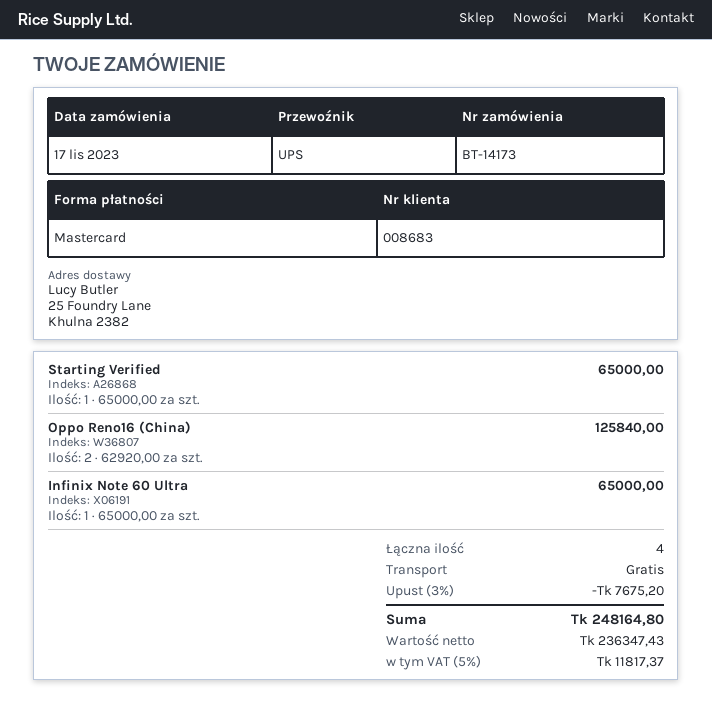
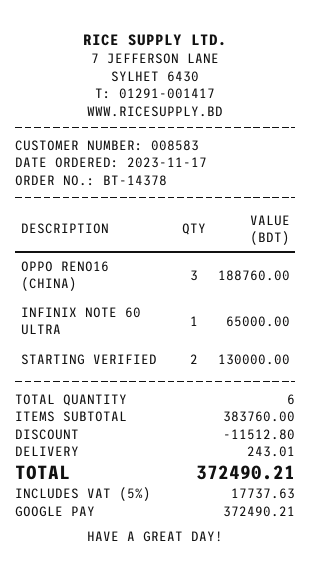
order number: BT-14173 -> BT-14378
customer number: 008683 -> 008583
payment method: Mastercard -> Google Pay
Starting Verified: 1 for 65000.00 -> 2 for 130000.00
Oppo Reno16 (China): 2 for 125840.00 -> 3 for 188760.00
total quantity: 4 -> 6
discount: 7675.20 -> 11512.80
shipping: 0.00 -> 243.01
tax: 5% = 11817.37 -> 5% = 17737.63
total: 248164.80 -> 372490.21

